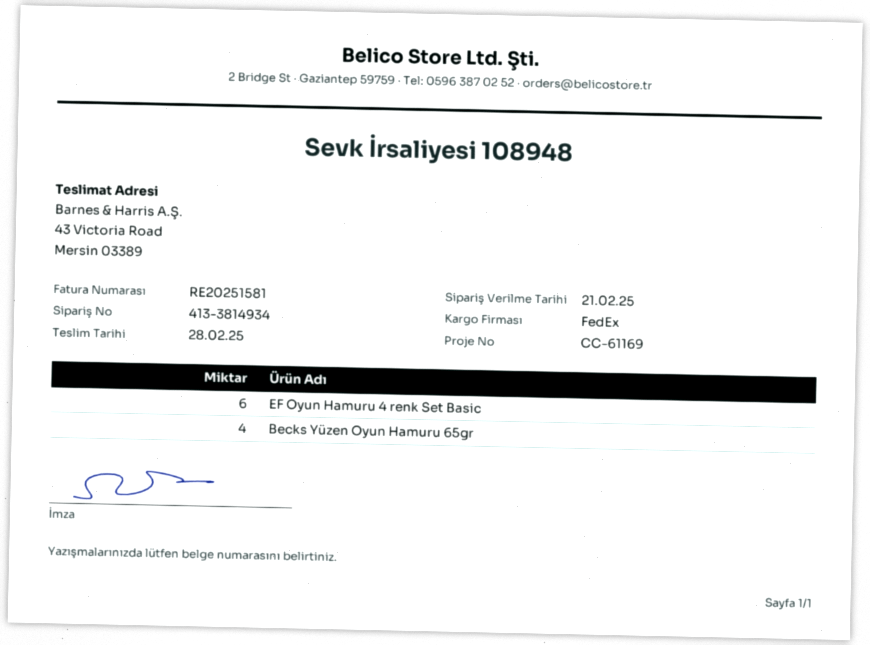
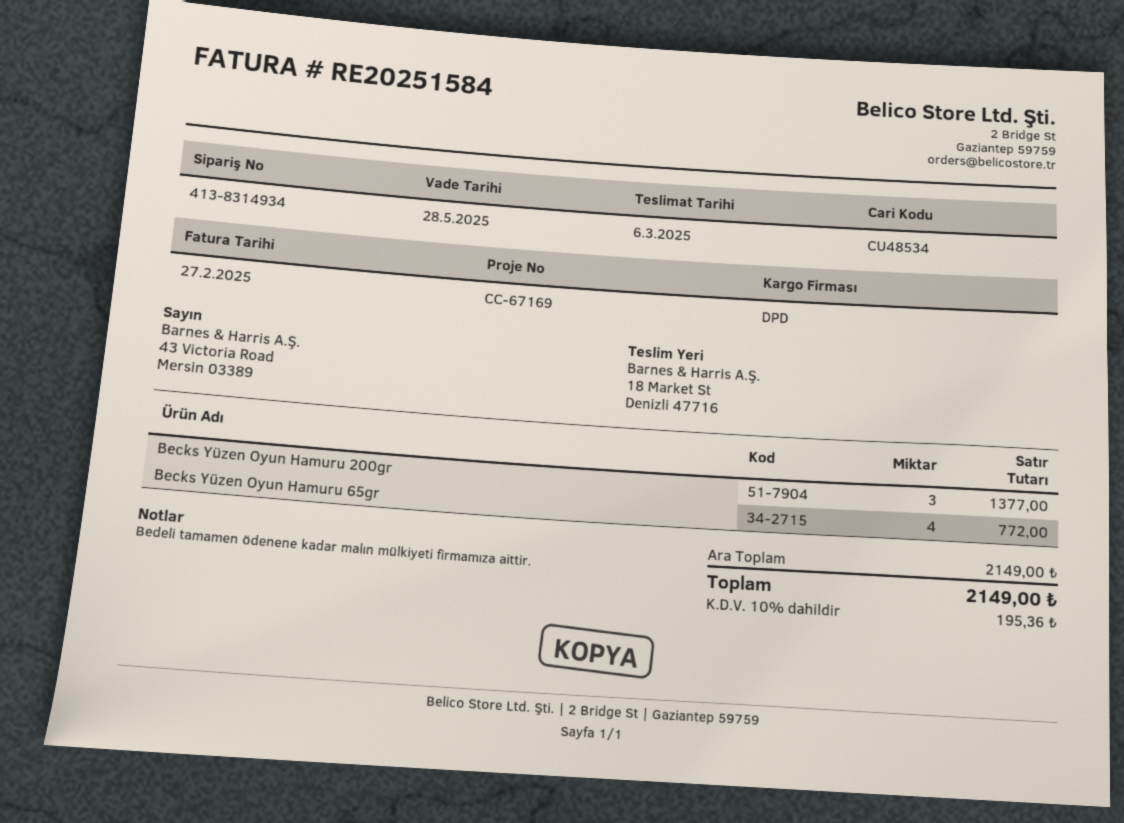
order number: 413-3814934 -> 413-8314934
delivery date: 2025-02-28 -> 2025-03-06
invoice number: RE20251581 -> RE20251584
reference: CC-61169 -> CC-67169
shipping method: FedEx -> DPD
ship to: 43 Victoria Road, Mersin 03389 -> 18 Market St, Denizli 47716
EF Oyun Hamuru 4 renk Set Basic: 6 -> none
Becks Yüzen Oyun Hamuru 200gr: none -> 3

